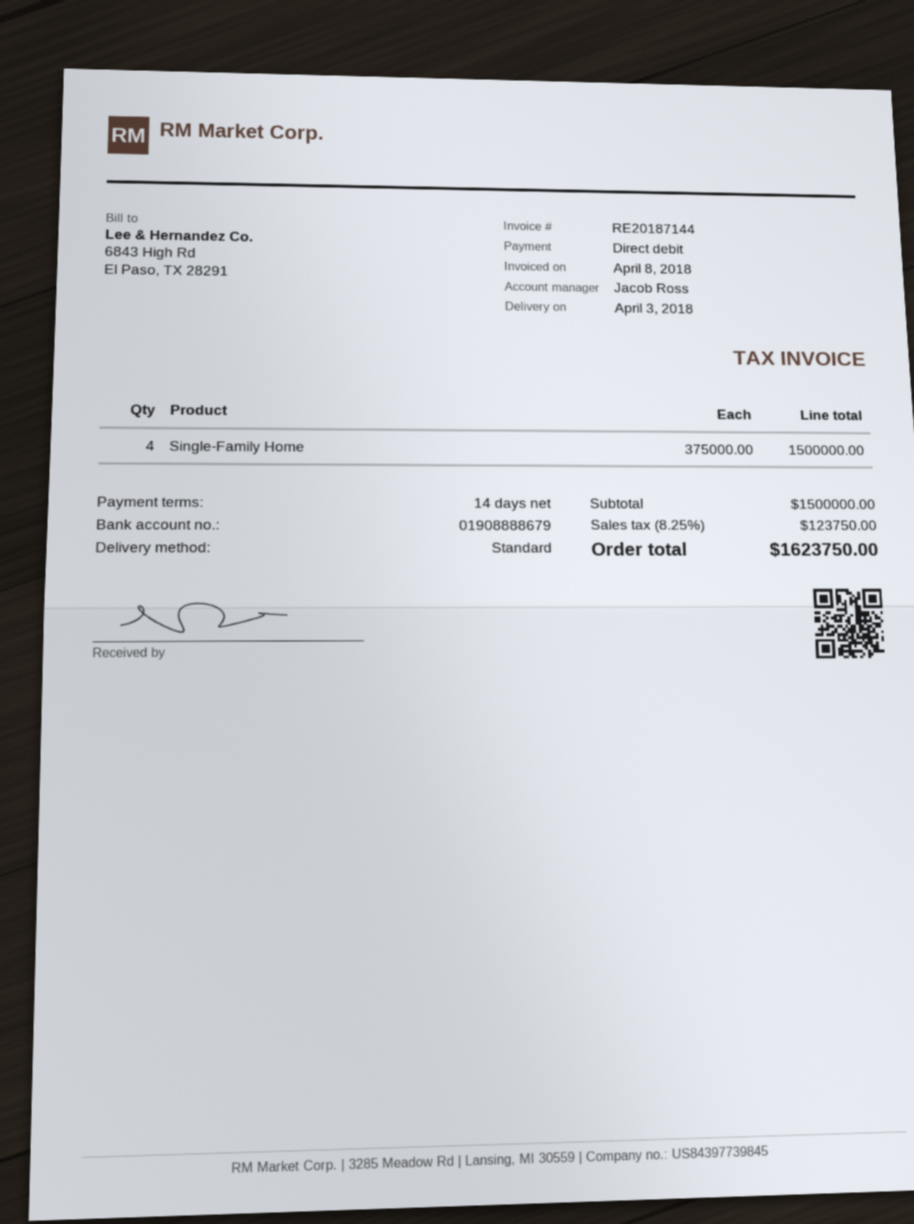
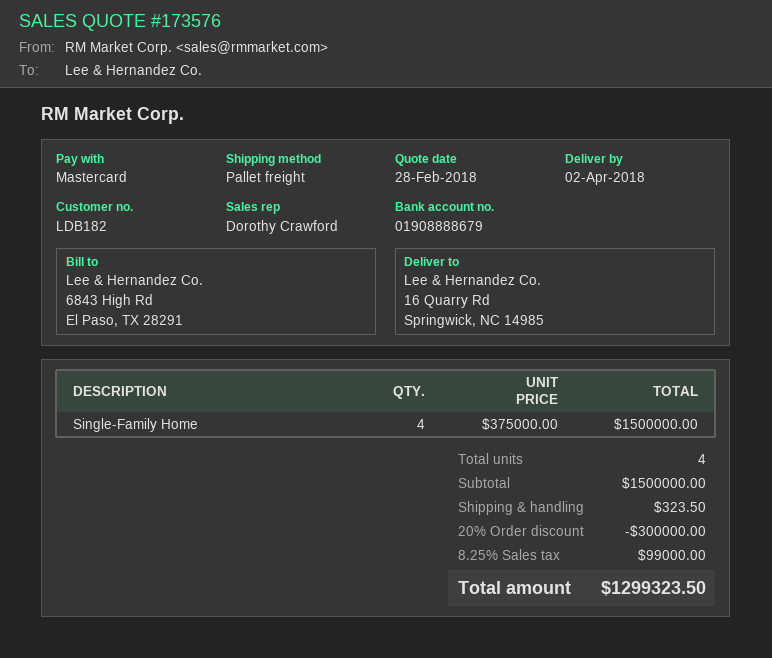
delivery date: 2018-04-03 -> 2018-04-02
sales rep: Jacob Ross -> Dorothy Crawford
payment method: direct debit -> Mastercard
shipping method: standard -> pallet freight
discount: none -> 20% = 300000.00
shipping: none -> 323.50
tax: 8.25% = 123750.00 -> 8.25% = 99000.00
total: 1623750.00 -> 1299323.50

